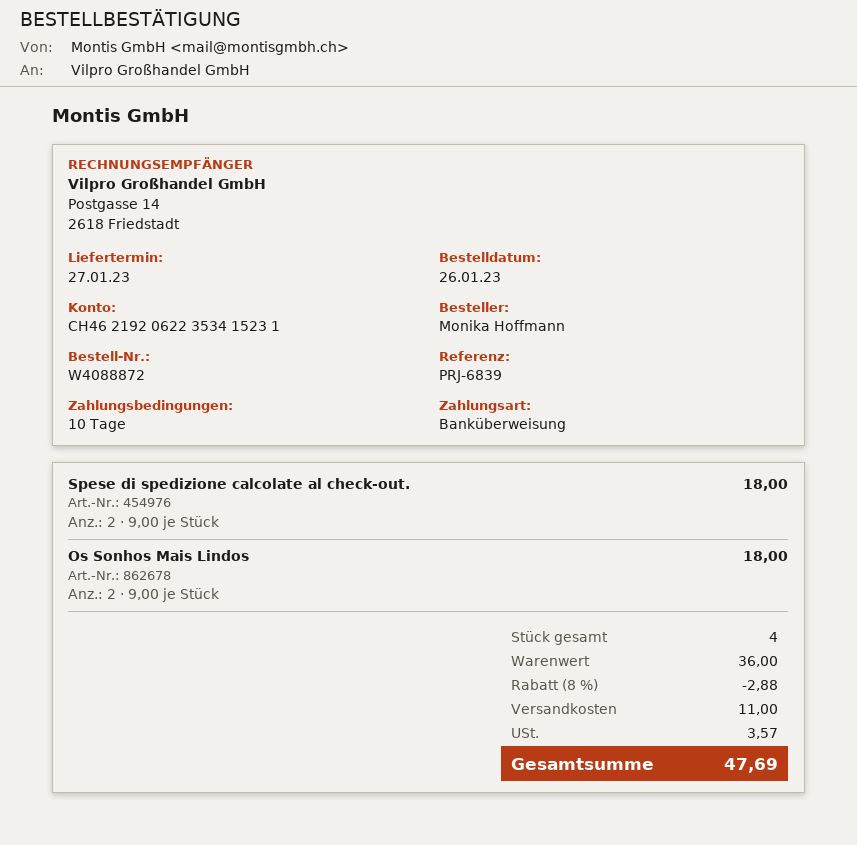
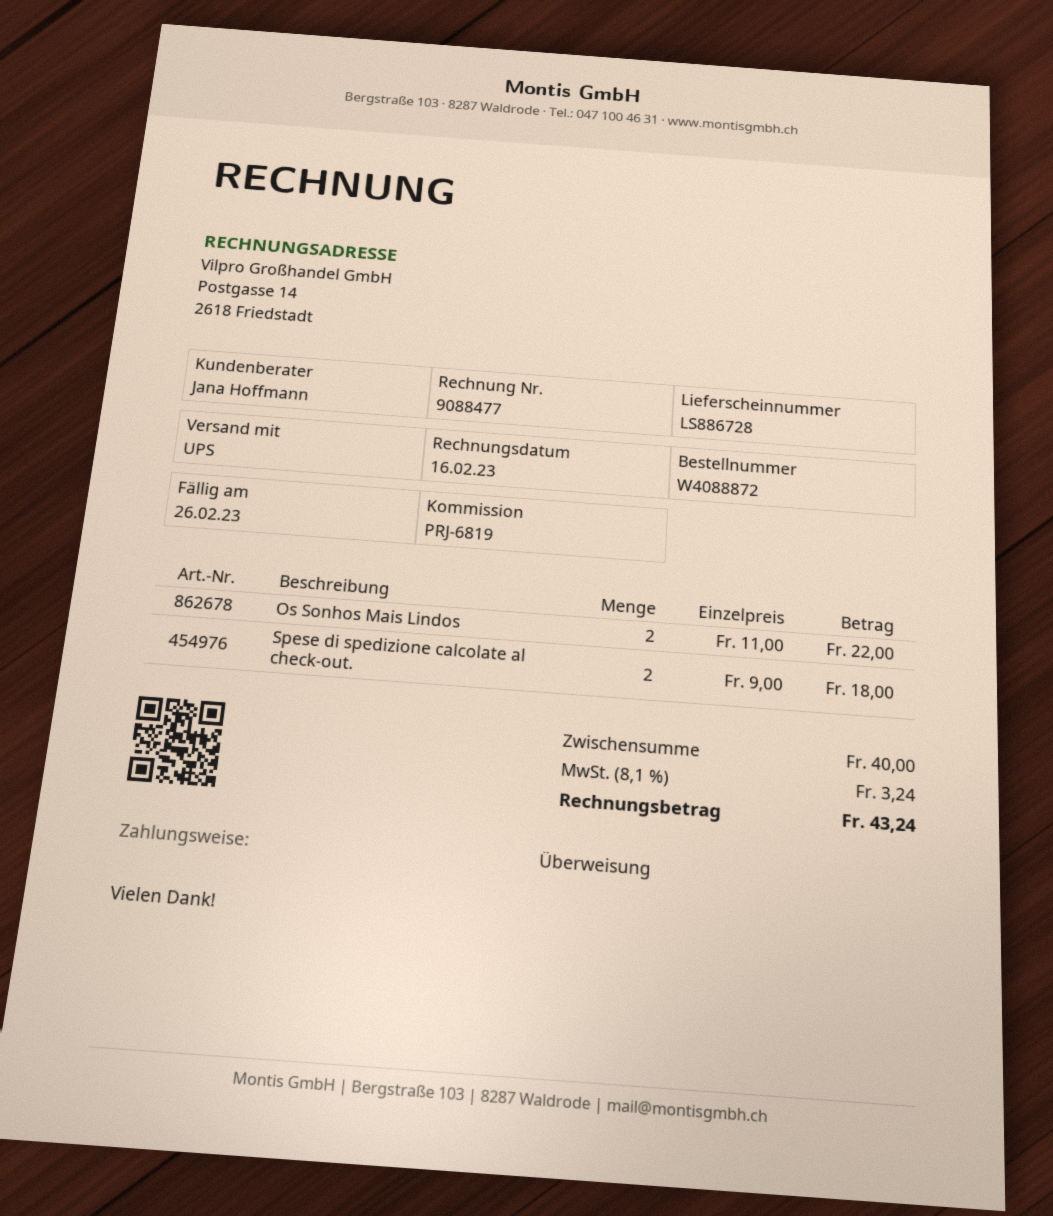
reference: PRJ-6839 -> PRJ-6819
Os Sonhos Mais Lindos: 2 x 9.00 = 18.00 -> 2 x 11.00 = 22.00
subtotal: 36.00 -> 40.00
discount: 8% = 2.88 -> none
shipping: 11.00 -> none
tax: 3.57 -> 3.24
total: 47.69 -> 43.24

